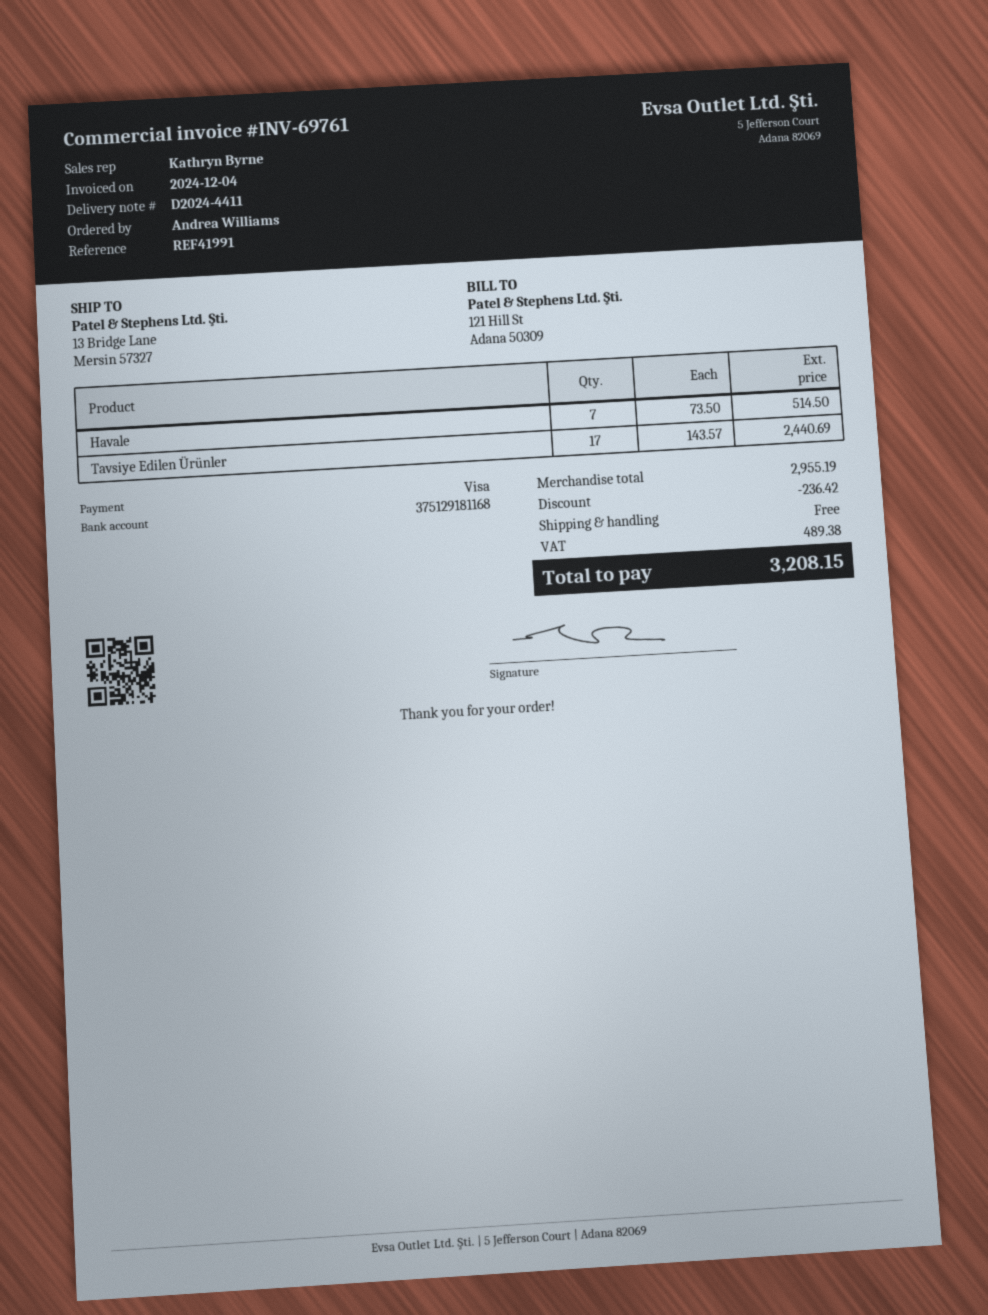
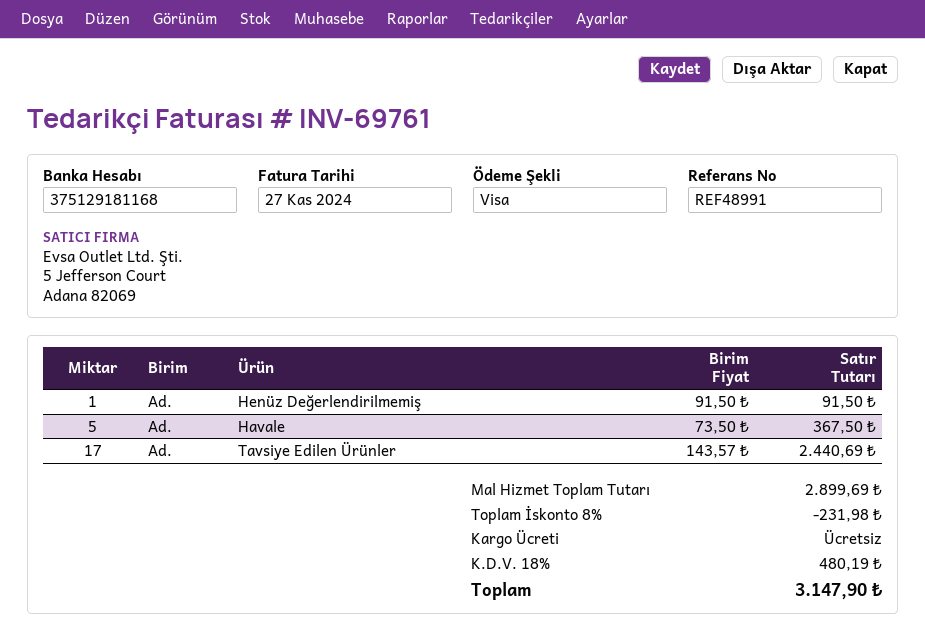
invoice date: 2024-12-04 -> 2024-11-27
reference: REF41991 -> REF48991
Havale: 7 x 73.50 = 514.50 -> 5 x 73.50 = 367.50
Henüz Değerlendirilmemiş: none -> 1 x 91.50 = 91.50
subtotal: 2955.19 -> 2899.69
discount: 236.42 -> 231.98
tax: 489.38 -> 480.19
total: 3208.15 -> 3147.90

